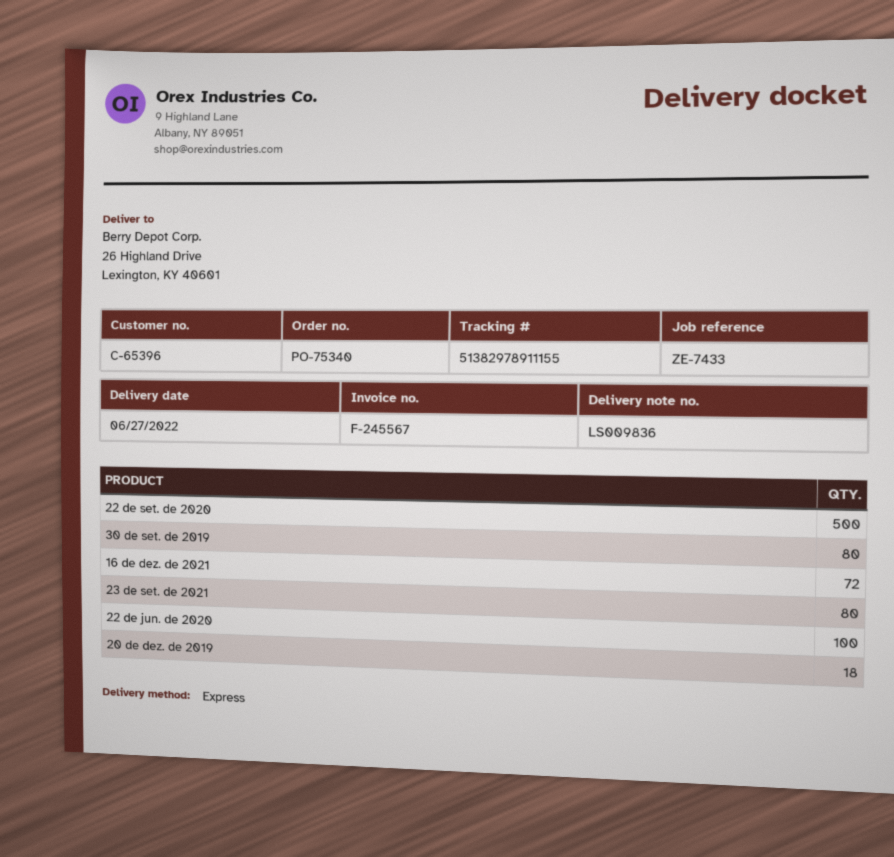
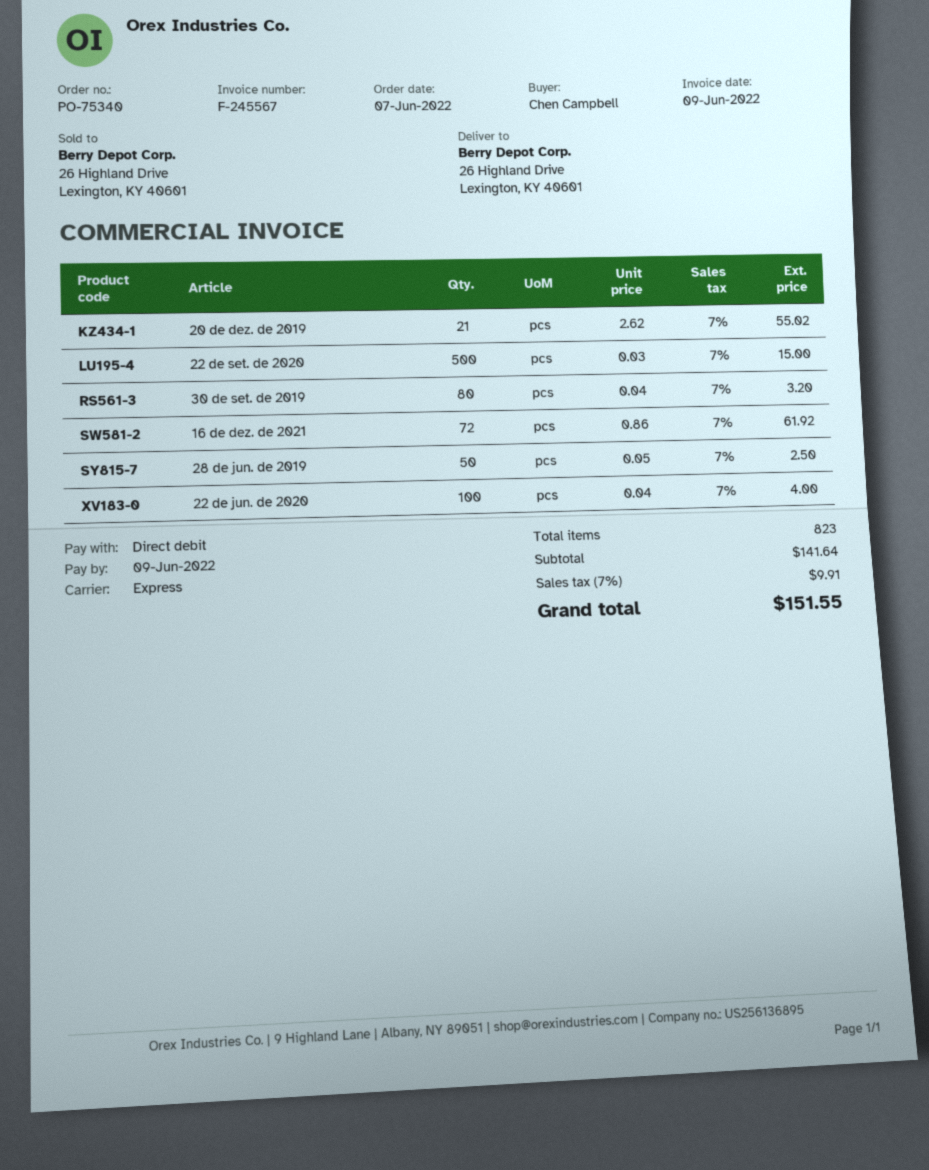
23 de set. de 2021: 80 -> none
20 de dez. de 2019: 18 -> 21
28 de jun. de 2019: none -> 50

